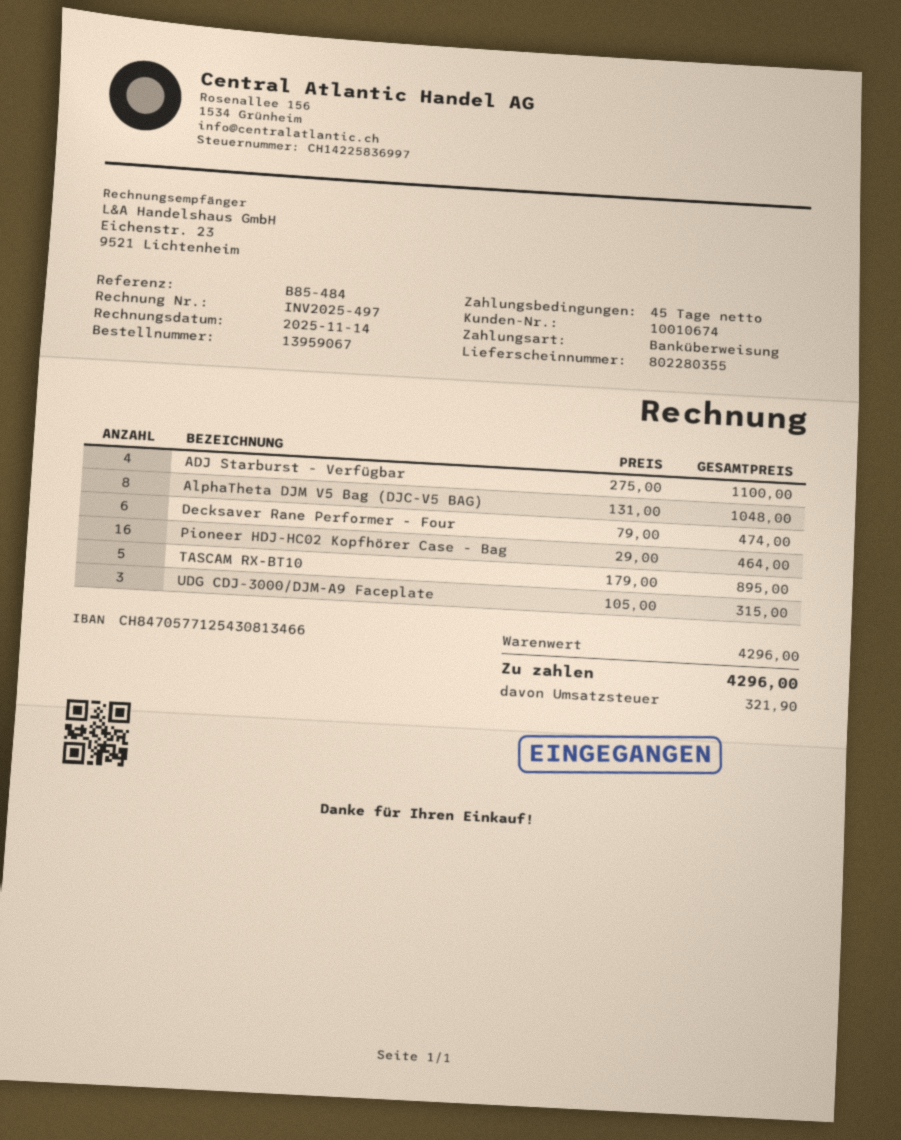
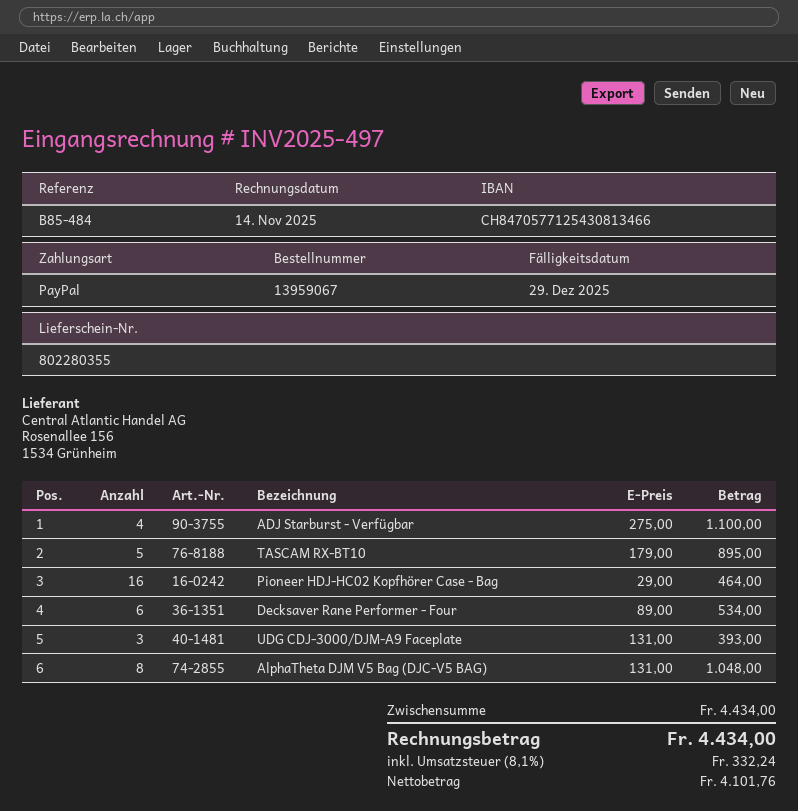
payment method: bank transfer -> PayPal
Decksaver Rane Performer - Four: 6 x 79.00 = 474.00 -> 6 x 89.00 = 534.00
UDG CDJ-3000/DJM-A9 Faceplate: 3 x 105.00 = 315.00 -> 3 x 131.00 = 393.00
subtotal: 4296.00 -> 4434.00
tax: 321.90 -> 332.24
total: 4296.00 -> 4434.00

